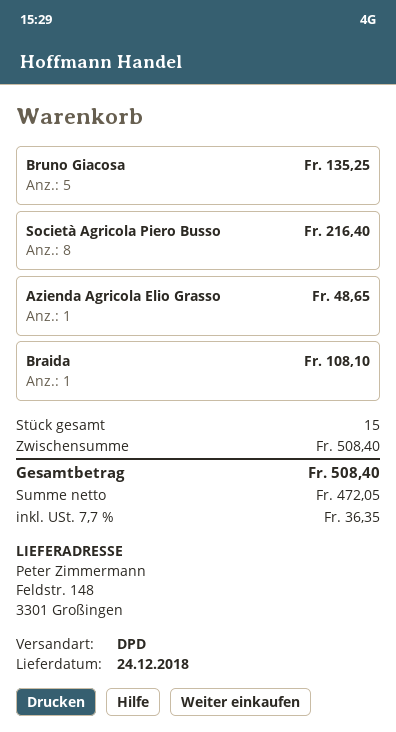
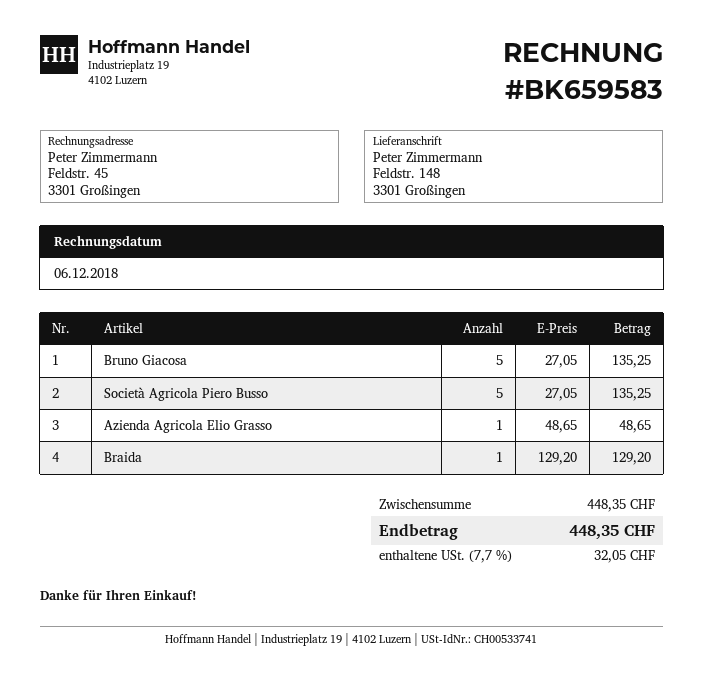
Società Agricola Piero Busso: 8 for 216.40 -> 5 for 135.25
Braida: 1 for 108.10 -> 1 for 129.20
subtotal: 508.40 -> 448.35
tax: 7.7% = 36.35 -> 7.7% = 32.05
total: 508.40 -> 448.35

